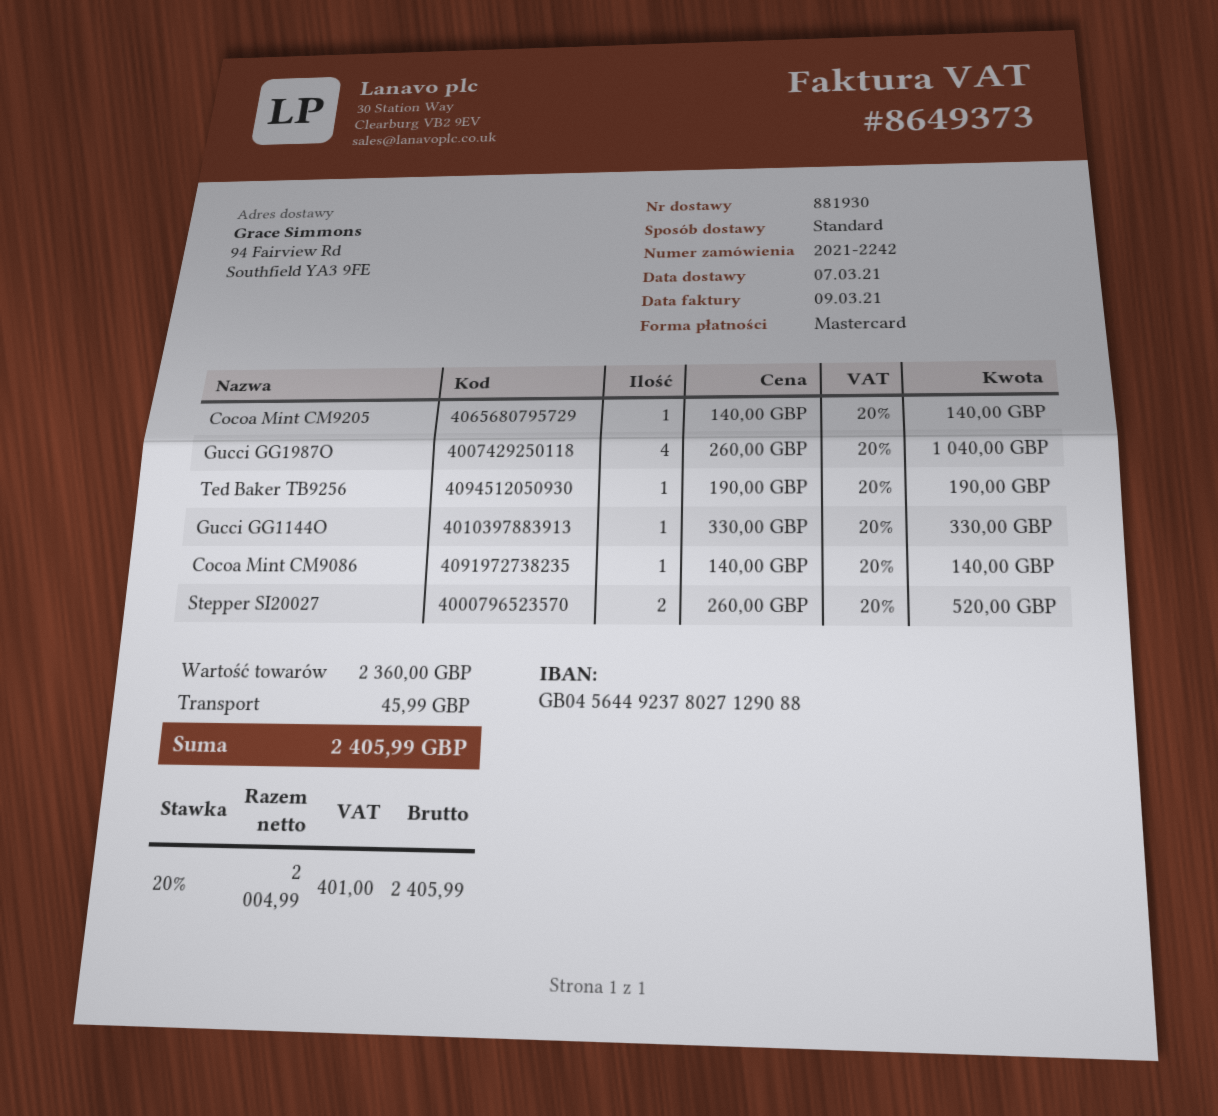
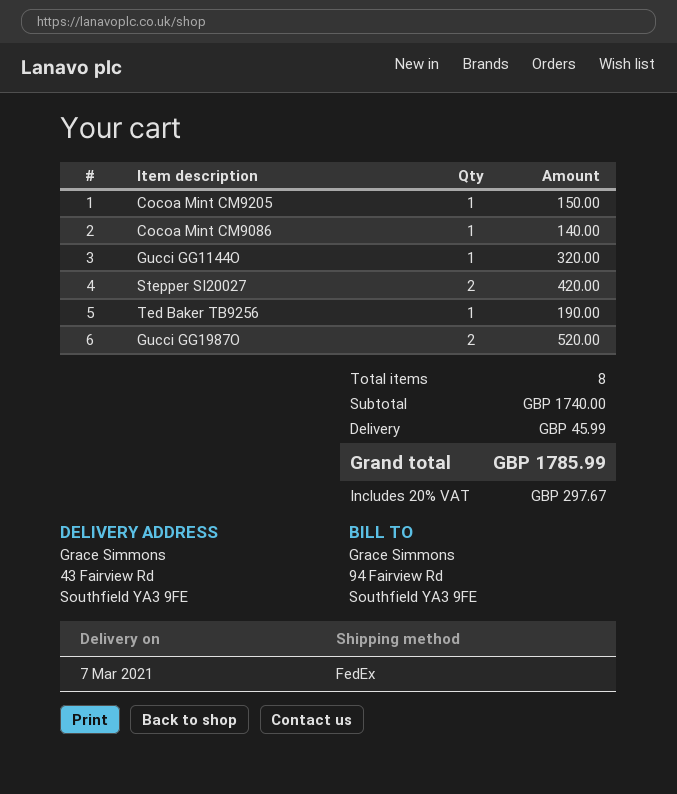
shipping method: standard -> FedEx
ship to: 94 Fairview Rd, Southfield YA3 9FE -> 43 Fairview Rd, Southfield YA3 9FE
Cocoa Mint CM9205: 1 for 140.00 -> 1 for 150.00
Gucci GG1987O: 4 for 1040.00 -> 2 for 520.00
Gucci GG1144O: 1 for 330.00 -> 1 for 320.00
Stepper SI20027: 2 for 520.00 -> 2 for 420.00
subtotal: 2360.00 -> 1740.00
tax: 20% = 401.00 -> 20% = 297.67
total: 2405.99 -> 1785.99

